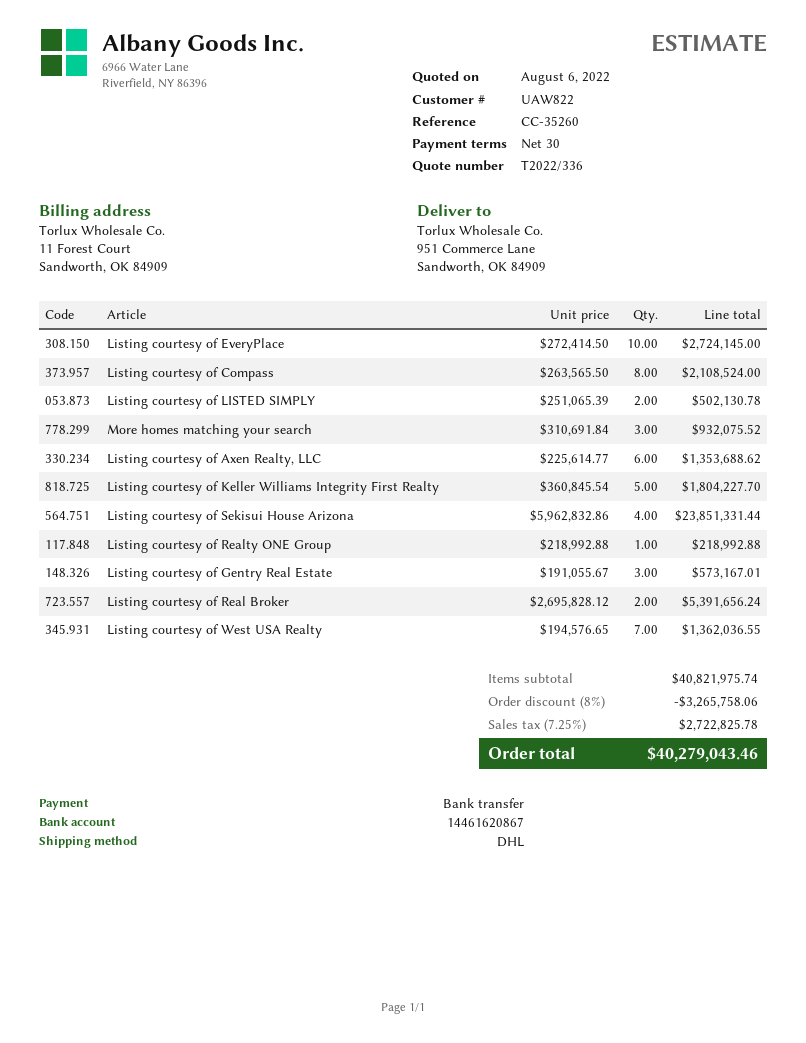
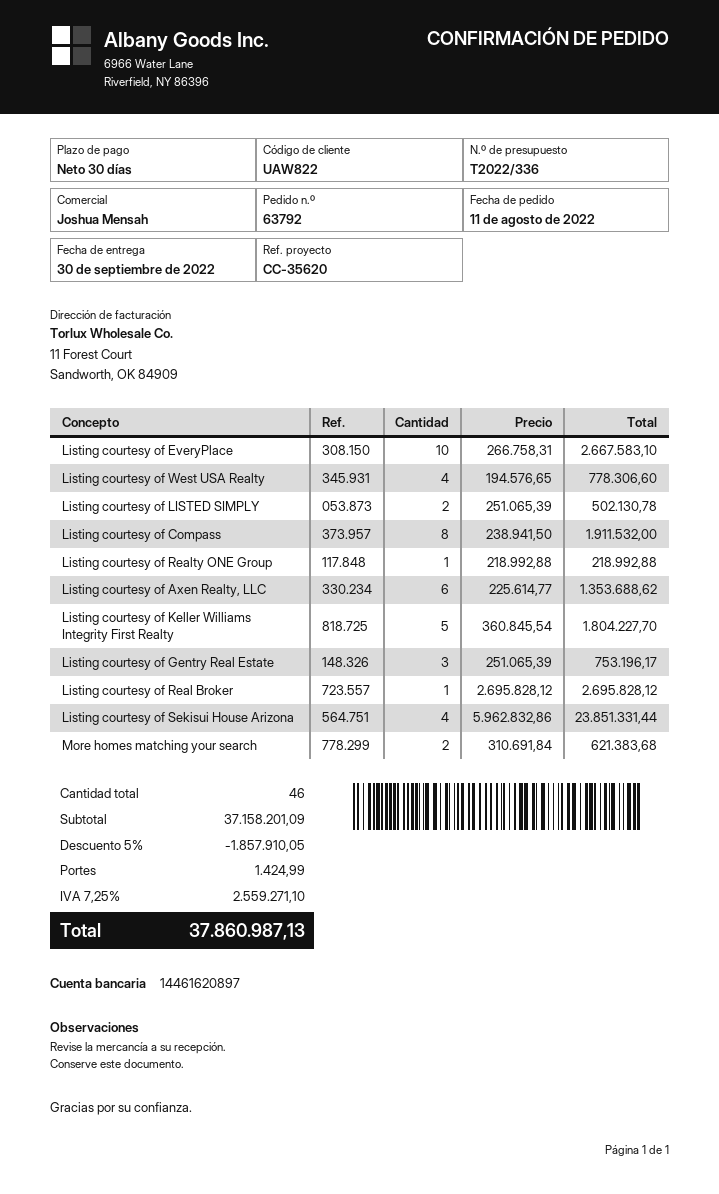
reference: CC-35260 -> CC-35620
bank account: 14461620867 -> 14461620897
Listing courtesy of EveryPlace: 10 x 272414.50 = 2724145.00 -> 10 x 266758.31 = 2667583.10
Listing courtesy of Compass: 8 x 263565.50 = 2108524.00 -> 8 x 238941.50 = 1911532.00
More homes matching your search: 3 x 310691.84 = 932075.52 -> 2 x 310691.84 = 621383.68
Listing courtesy of Gentry Real Estate: 3 x 191055.67 = 573167.01 -> 3 x 251065.39 = 753196.17
Listing courtesy of Real Broker: 2 x 2695828.12 = 5391656.24 -> 1 x 2695828.12 = 2695828.12
Listing courtesy of West USA Realty: 7 x 194576.65 = 1362036.55 -> 4 x 194576.65 = 778306.60
subtotal: 40821975.74 -> 37158201.09
discount: 8% = 3265758.06 -> 5% = 1857910.05
shipping: none -> 1424.99
tax: 7.25% = 2722825.78 -> 7.25% = 2559271.10
total: 40279043.46 -> 37860987.13

